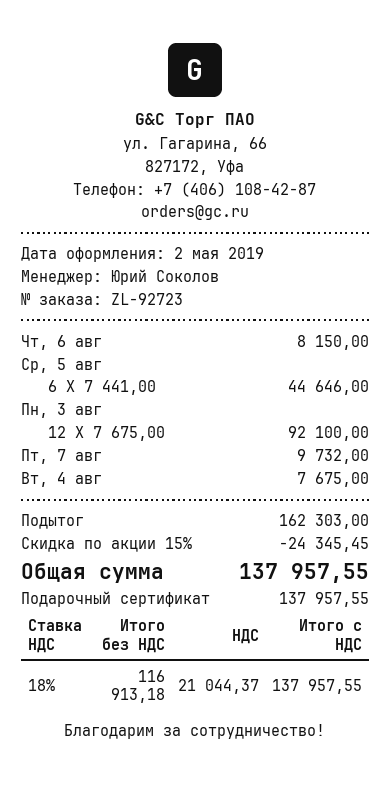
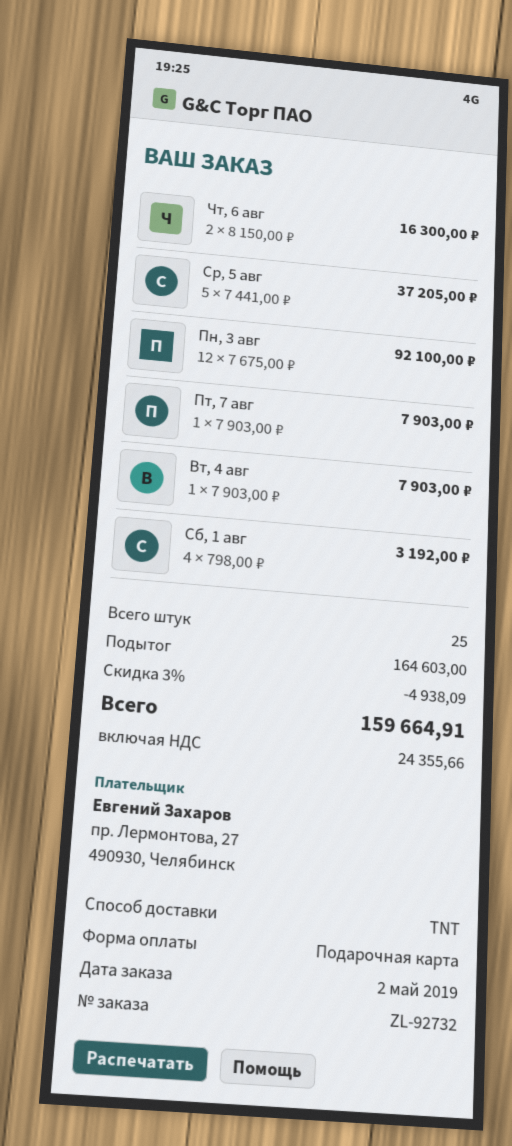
order number: ZL-92723 -> ZL-92732
Чт, 6 авг: 1 x 8150.00 = 8150.00 -> 2 x 8150.00 = 16300.00
Ср, 5 авг: 6 x 7441.00 = 44646.00 -> 5 x 7441.00 = 37205.00
Пт, 7 авг: 1 x 9732.00 = 9732.00 -> 1 x 7903.00 = 7903.00
Вт, 4 авг: 1 x 7675.00 = 7675.00 -> 1 x 7903.00 = 7903.00
Сб, 1 авг: none -> 4 x 798.00 = 3192.00
subtotal: 162303.00 -> 164603.00
discount: 15% = 24345.45 -> 3% = 4938.09
tax: 21044.37 -> 24355.66
total: 137957.55 -> 159664.91

